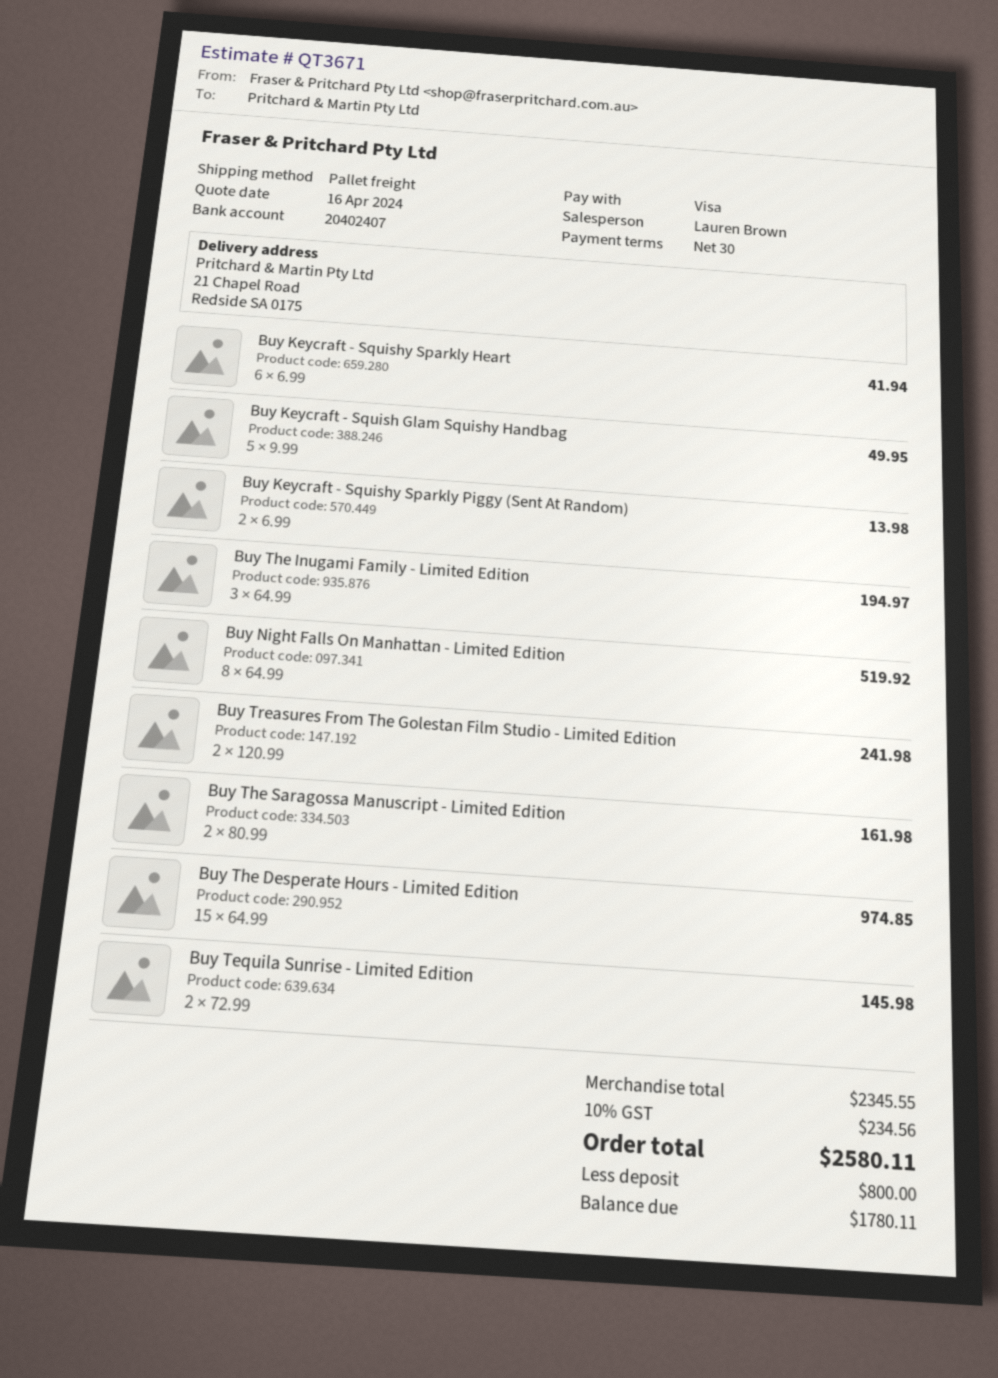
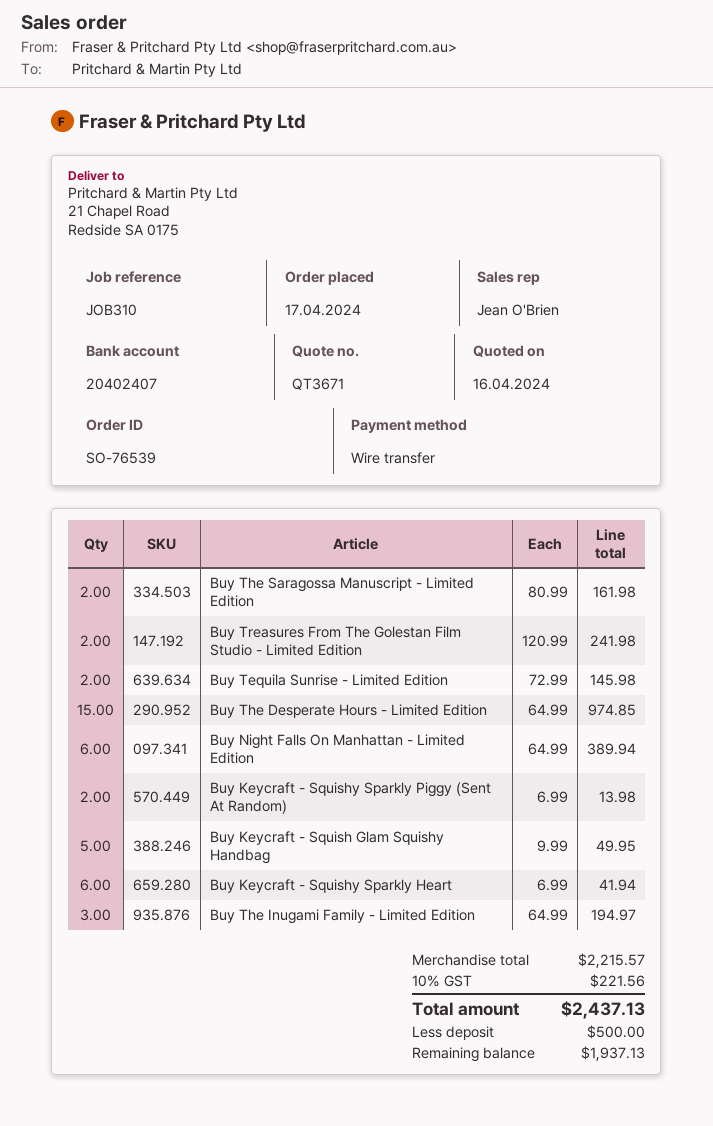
sales rep: Lauren Brown -> Jean O'Brien
payment method: Visa -> bank transfer
Buy Night Falls On Manhattan - Limited Edition: 8 x 64.99 = 519.92 -> 6 x 64.99 = 389.94
subtotal: 2345.55 -> 2215.57
tax: 10% = 234.56 -> 10% = 221.56
total: 2580.11 -> 2437.13
deposit: 800.00 -> 500.00
balance: 1780.11 -> 1937.13

